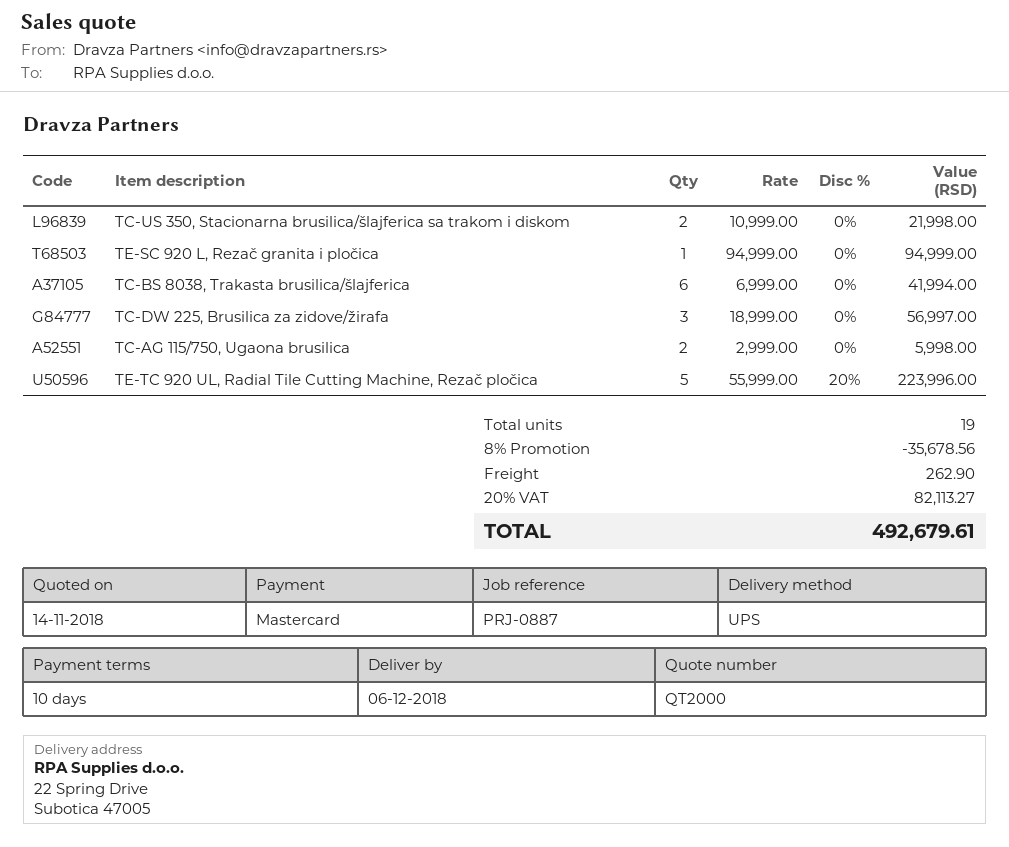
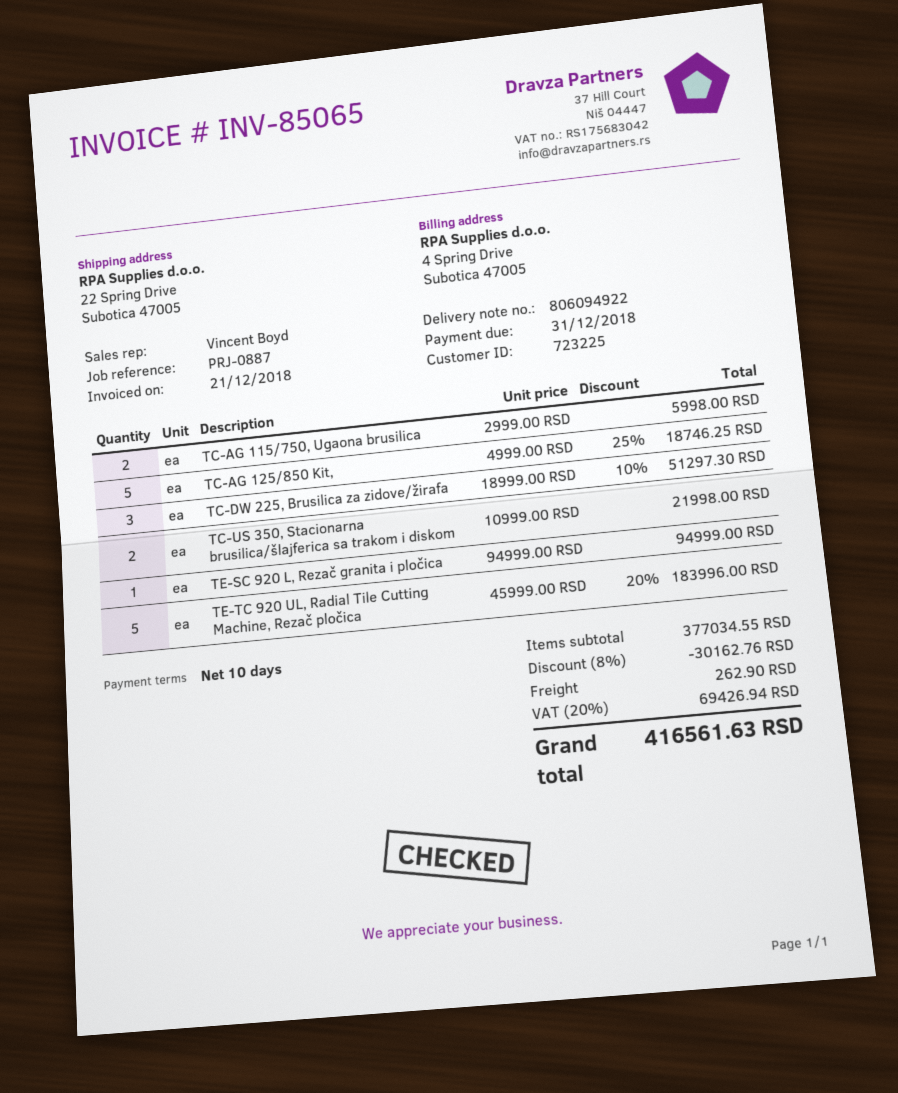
TC-BS 8038, Trakasta brusilica/šlajferica: 6 x 6999.00 = 41994.00 -> none
TC-DW 225, Brusilica za zidove/žirafa: 3 x 18999.00 = 56997.00 -> 3 x 18999.00 - 10% = 51297.30
TE-TC 920 UL, Radial Tile Cutting Machine, Rezač pločica: 5 x 55999.00 - 20% = 223996.00 -> 5 x 45999.00 - 20% = 183996.00
TC-AG 125/850 Kit,: none -> 5 x 4999.00 - 25% = 18746.25
discount: 8% = 35678.56 -> 8% = 30162.76
tax: 20% = 82113.27 -> 20% = 69426.94
total: 492679.61 -> 416561.63

